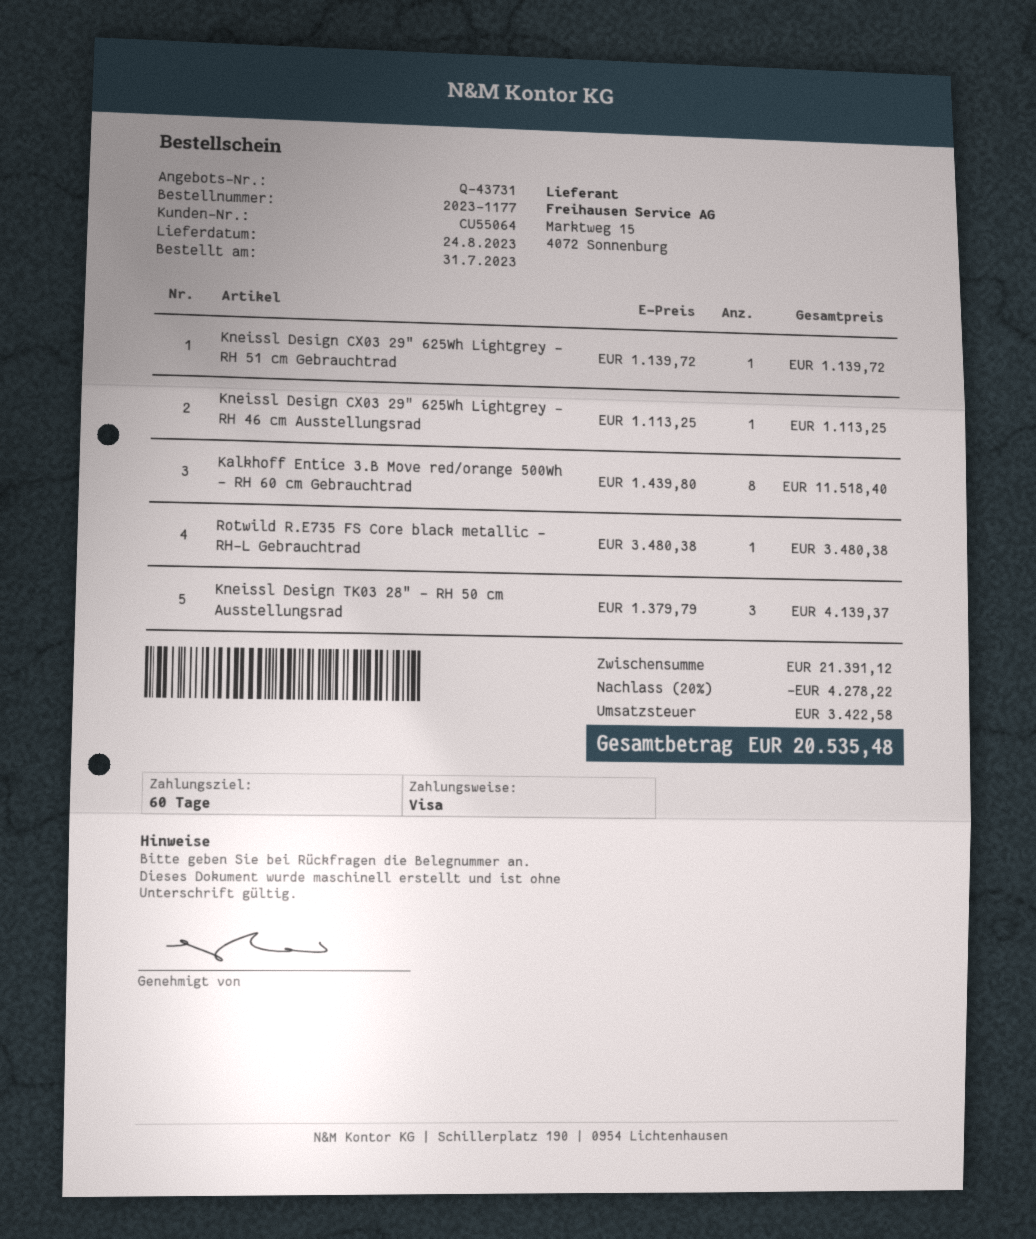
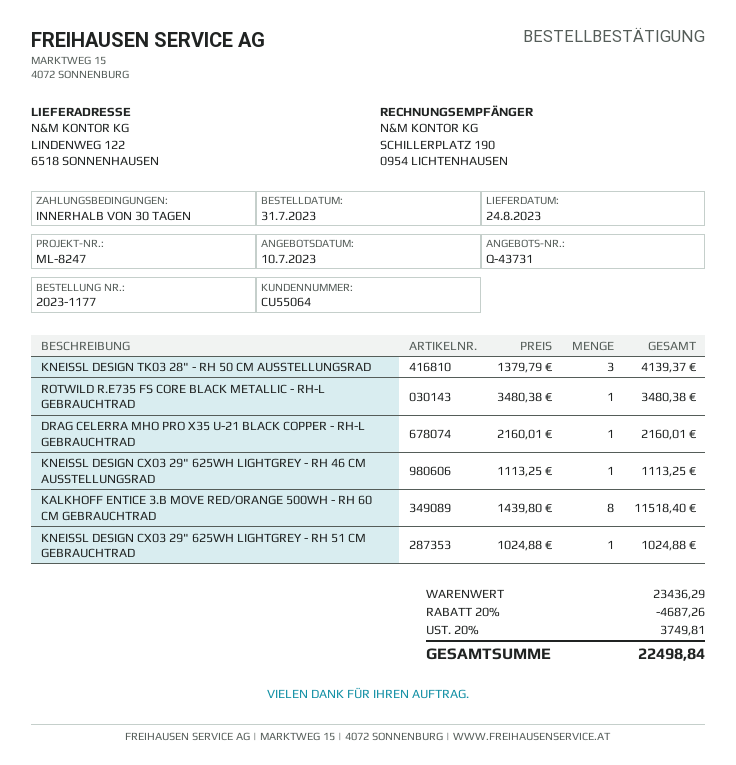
payment terms: 60 days -> 30 days
Kneissl Design CX03 29" 625Wh Lightgrey - RH 51 cm Gebrauchtrad: 1 x 1139.72 = 1139.72 -> 1 x 1024.88 = 1024.88
DRAG CELERRA MHO PRO X35 U-21 BLACK COPPER - RH-L GEBRAUCHTRAD: none -> 1 x 2160.01 = 2160.01
subtotal: 21391.12 -> 23436.29
discount: 20% = 4278.22 -> 20% = 4687.26
tax: 3422.58 -> 3749.81
total: 20535.48 -> 22498.84

